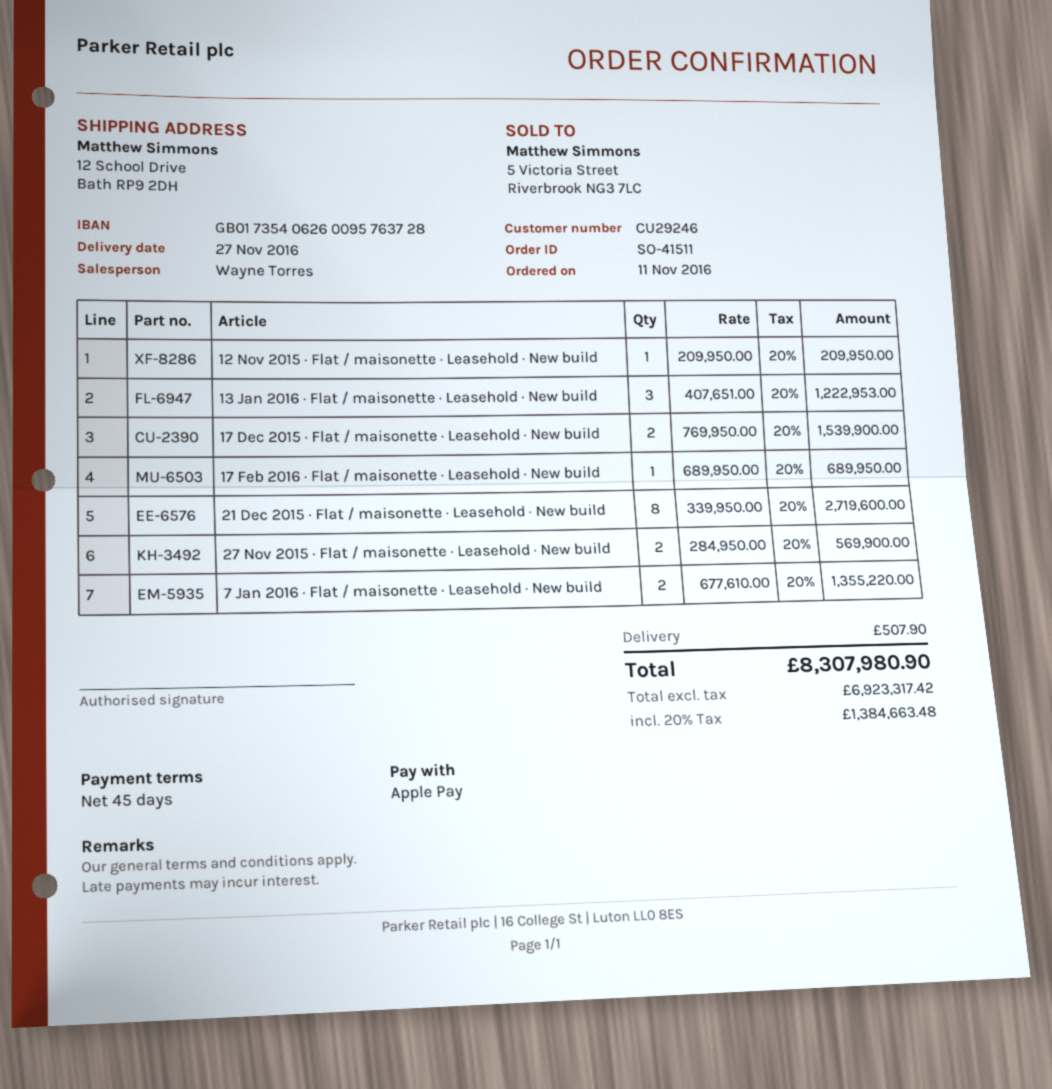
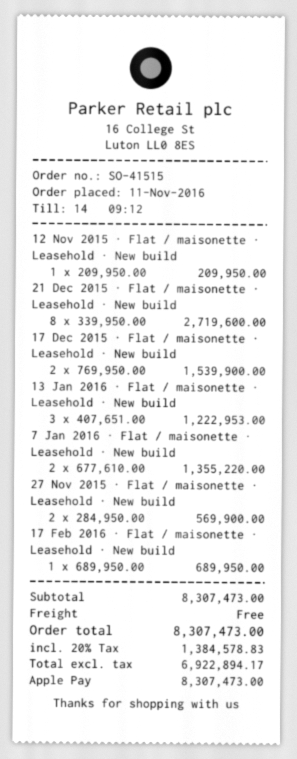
order number: SO-41511 -> SO-41515
shipping: 507.90 -> 0.00
net: 6923317.42 -> 6922894.17
tax: 20% = 1384663.48 -> 20% = 1384578.83
total: 8307980.90 -> 8307473.00

